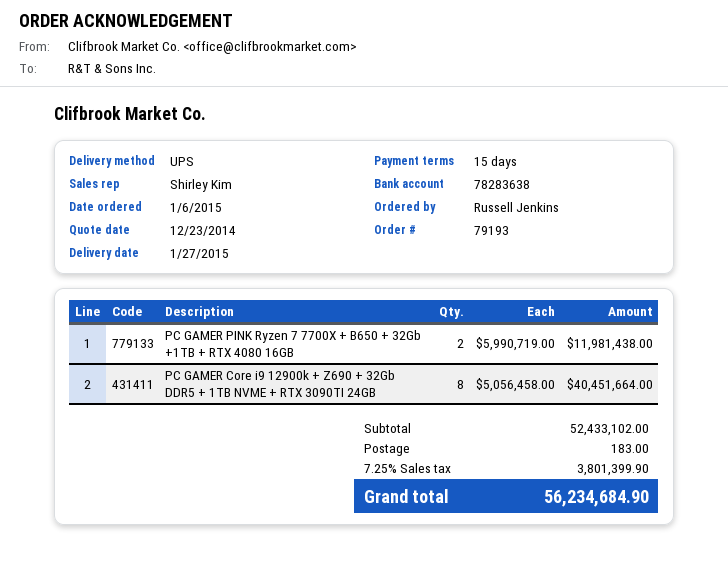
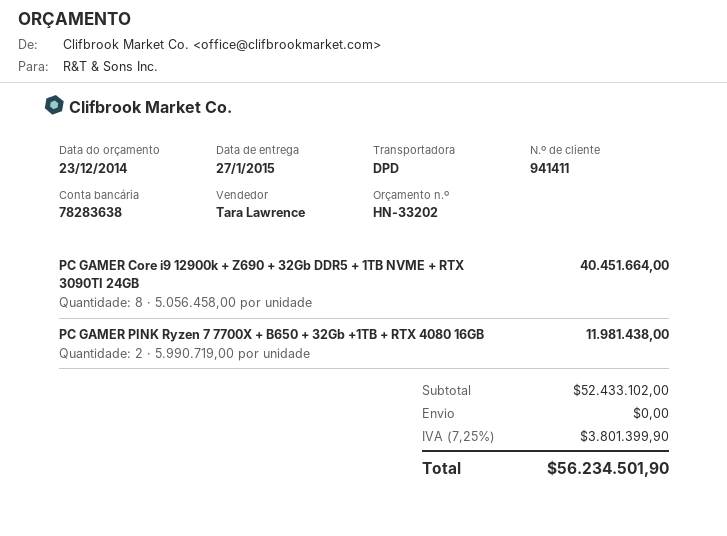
sales rep: Shirley Kim -> Tara Lawrence
shipping method: UPS -> DPD
shipping: 183.00 -> 0.00
total: 56234684.90 -> 56234501.90

